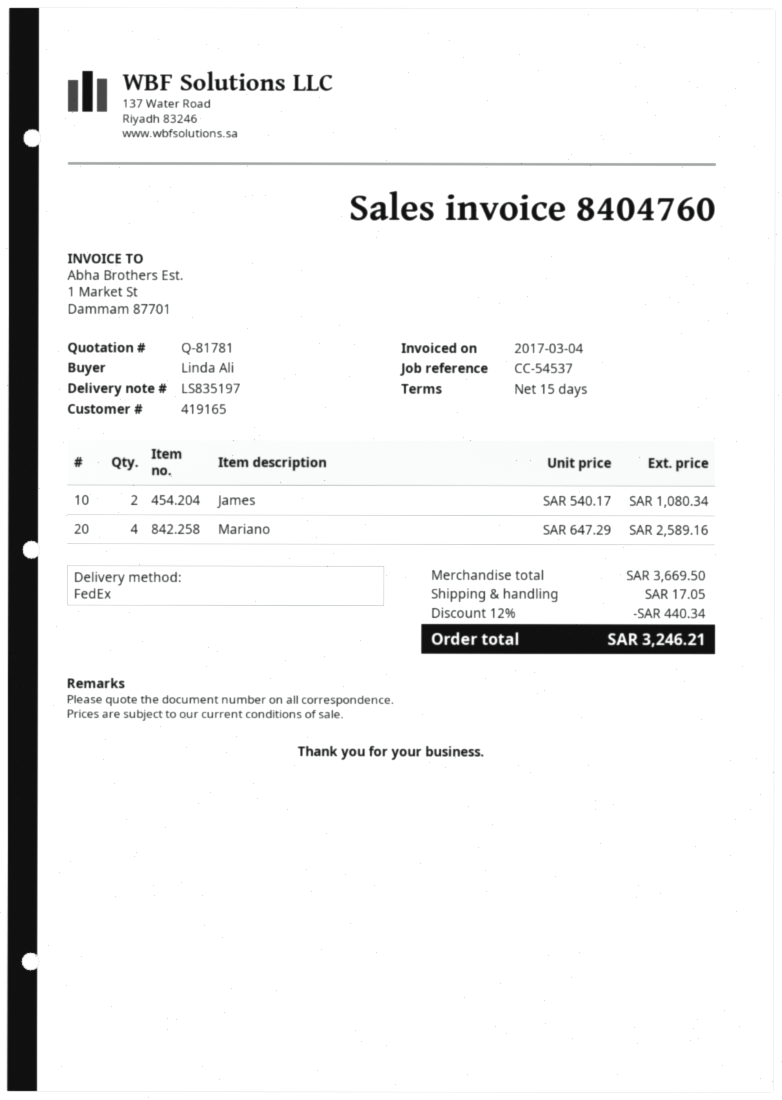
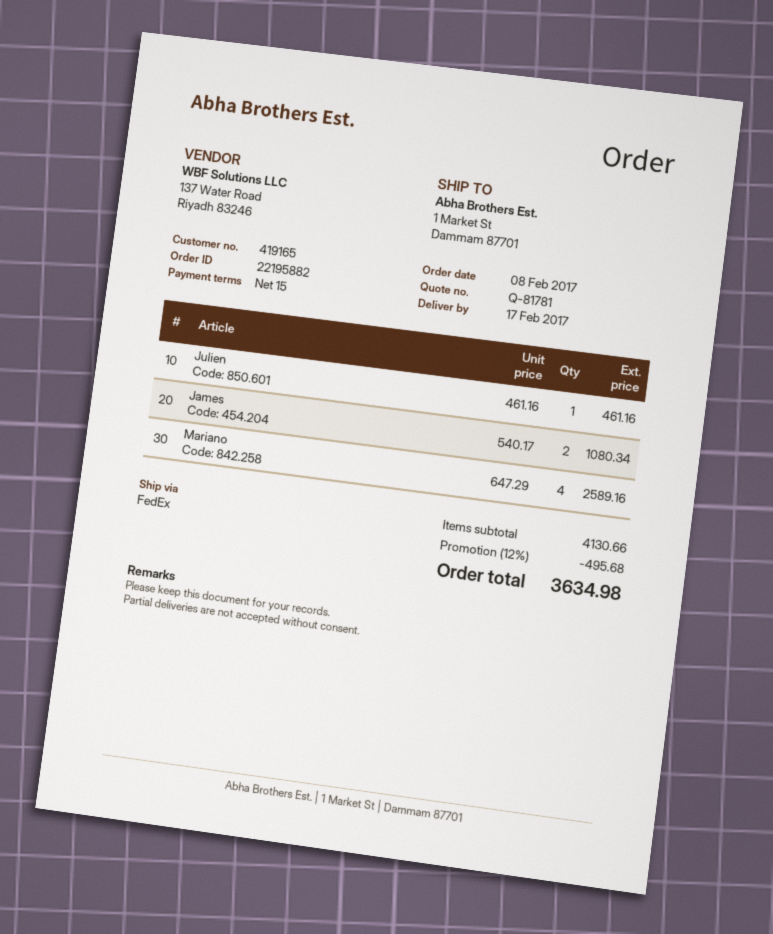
Julien: none -> 1 x 461.16 = 461.16
subtotal: 3669.50 -> 4130.66
discount: 12% = 440.34 -> 12% = 495.68
shipping: 17.05 -> none
total: 3246.21 -> 3634.98

